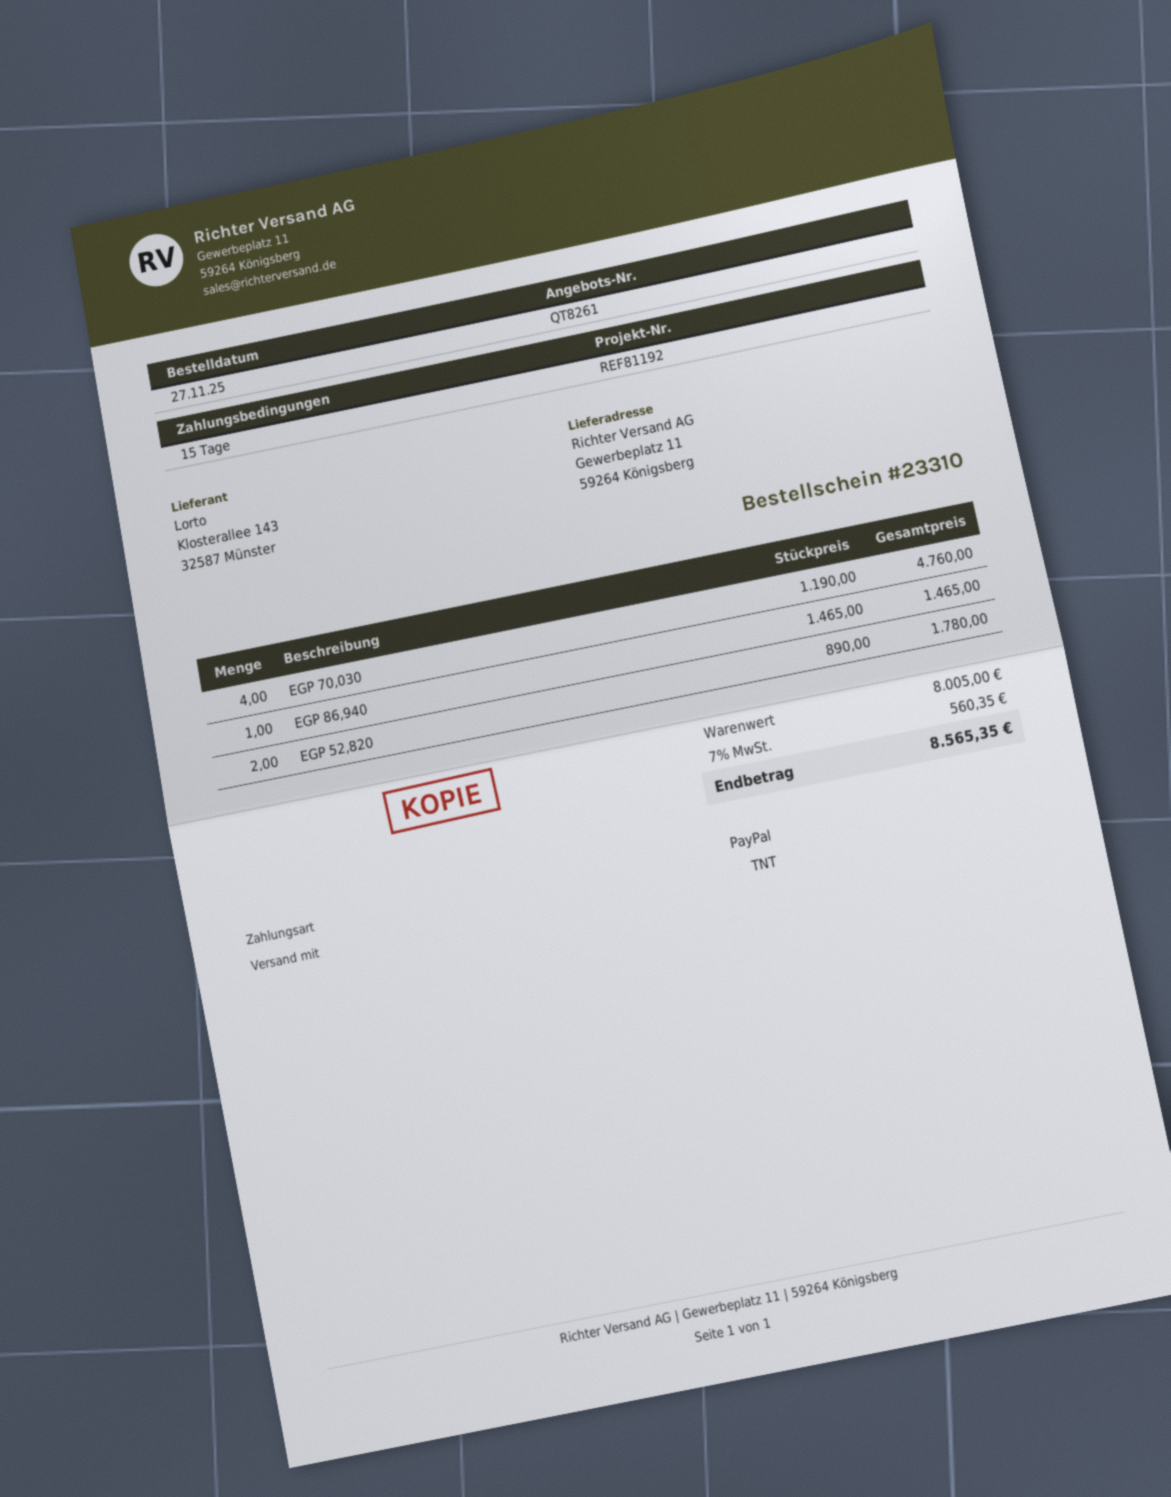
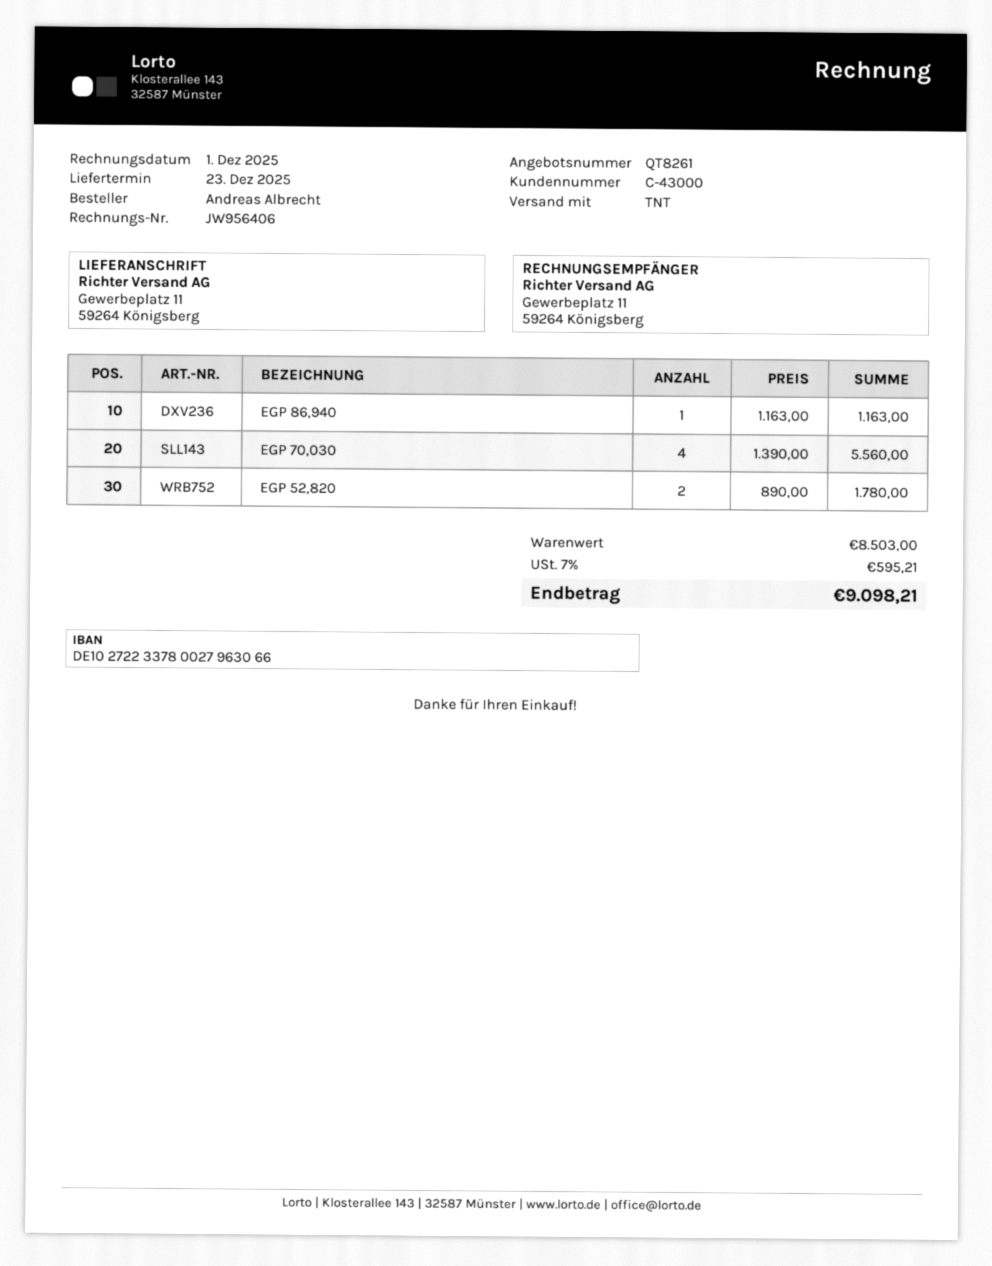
EGP 70,030: 4 x 1190.00 = 4760.00 -> 4 x 1390.00 = 5560.00
EGP 86,940: 1 x 1465.00 = 1465.00 -> 1 x 1163.00 = 1163.00
subtotal: 8005.00 -> 8503.00
tax: 7% = 560.35 -> 7% = 595.21
total: 8565.35 -> 9098.21

